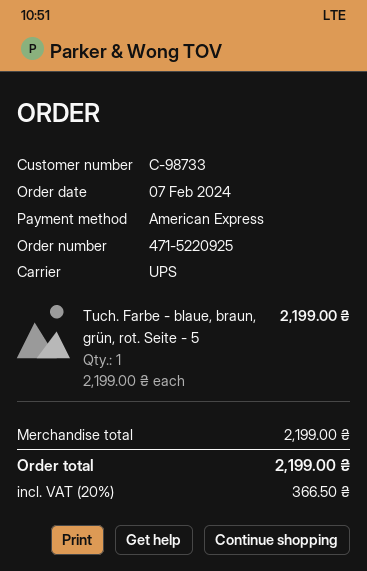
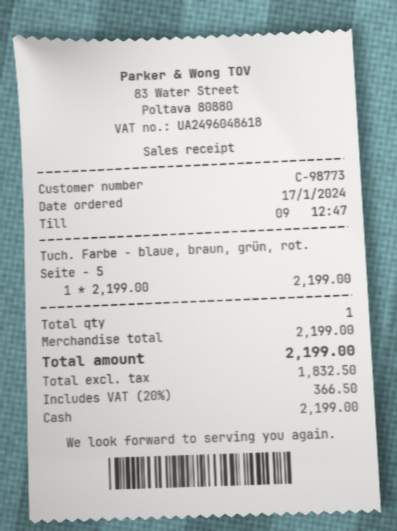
order date: 2024-02-07 -> 2024-01-17
customer number: C-98733 -> C-98773
payment method: American Express -> cash

